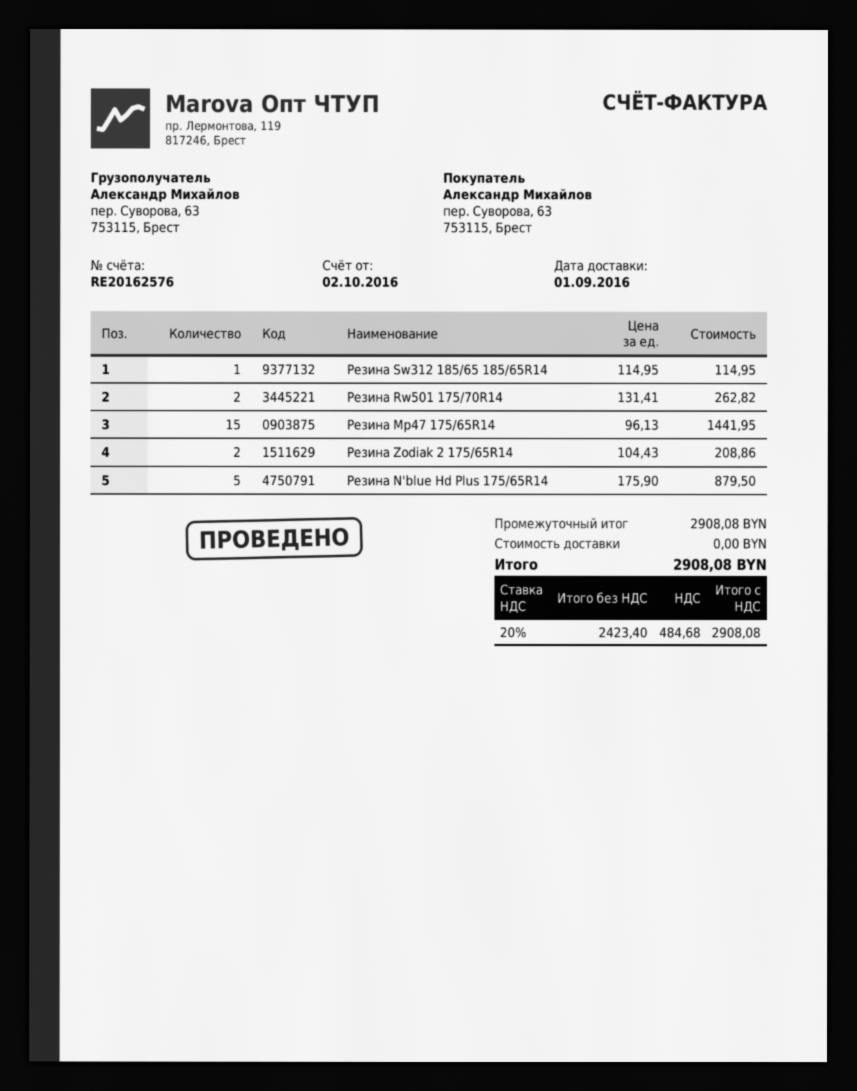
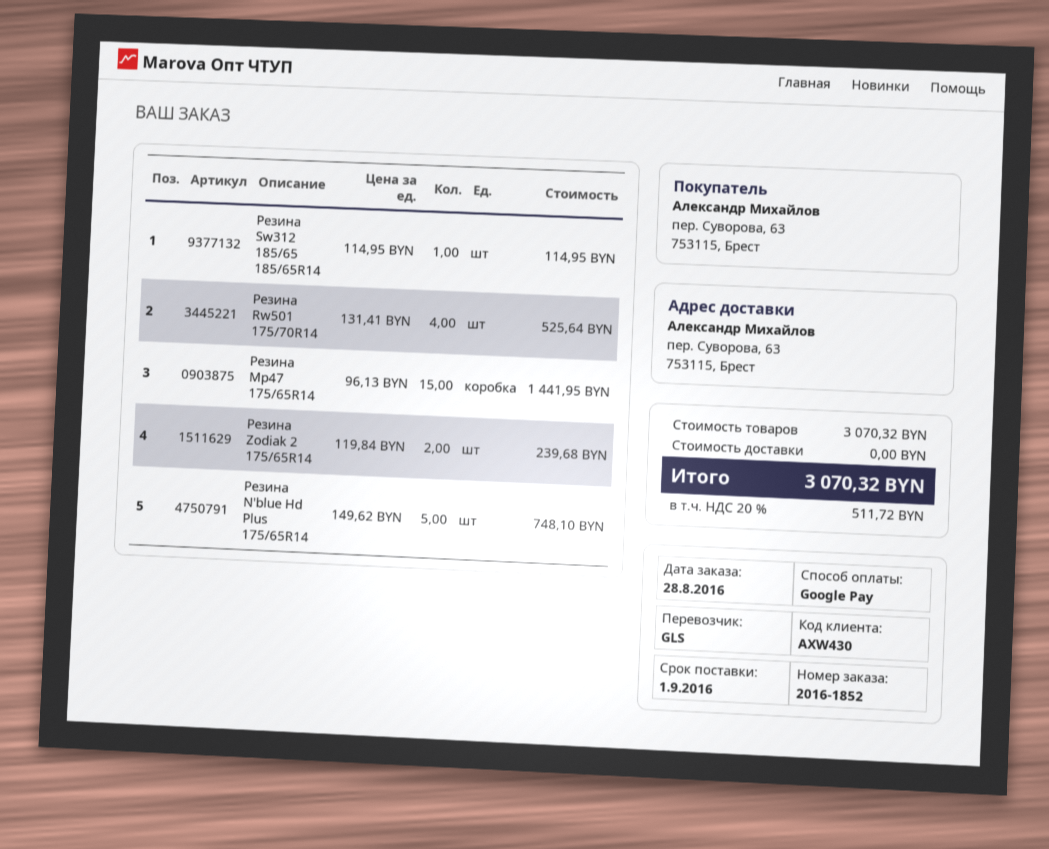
Резина Rw501 175/70R14: 2 x 131.41 = 262.82 -> 4 x 131.41 = 525.64
Резина Zodiak 2 175/65R14: 2 x 104.43 = 208.86 -> 2 x 119.84 = 239.68
Резина N'blue Hd Plus 175/65R14: 5 x 175.90 = 879.50 -> 5 x 149.62 = 748.10
subtotal: 2908.08 -> 3070.32
tax: 20% = 484.68 -> 20% = 511.72
total: 2908.08 -> 3070.32

